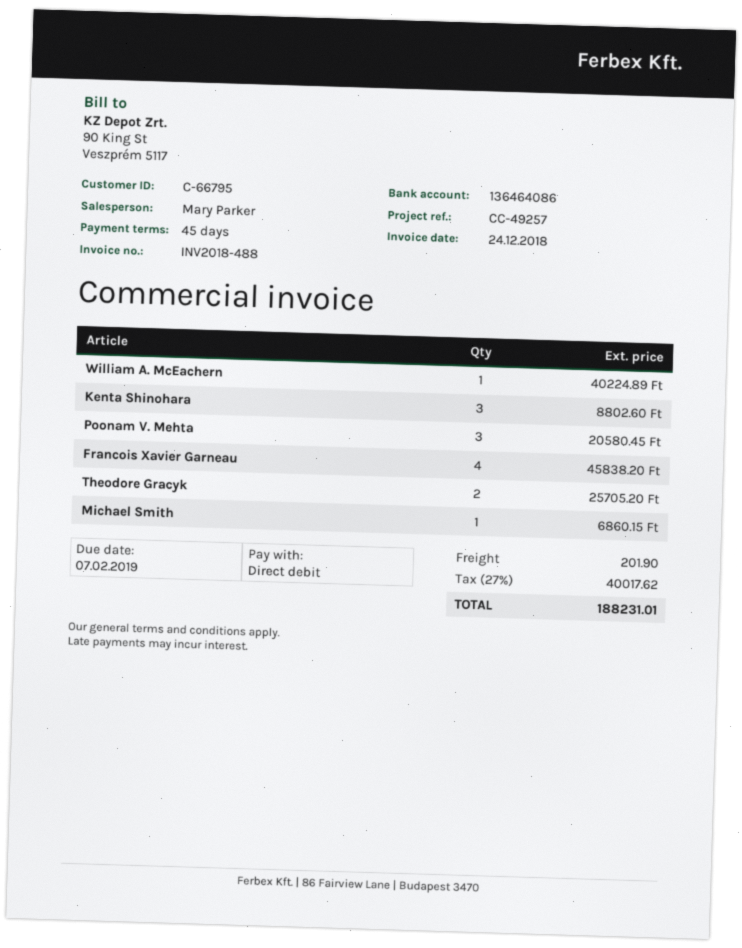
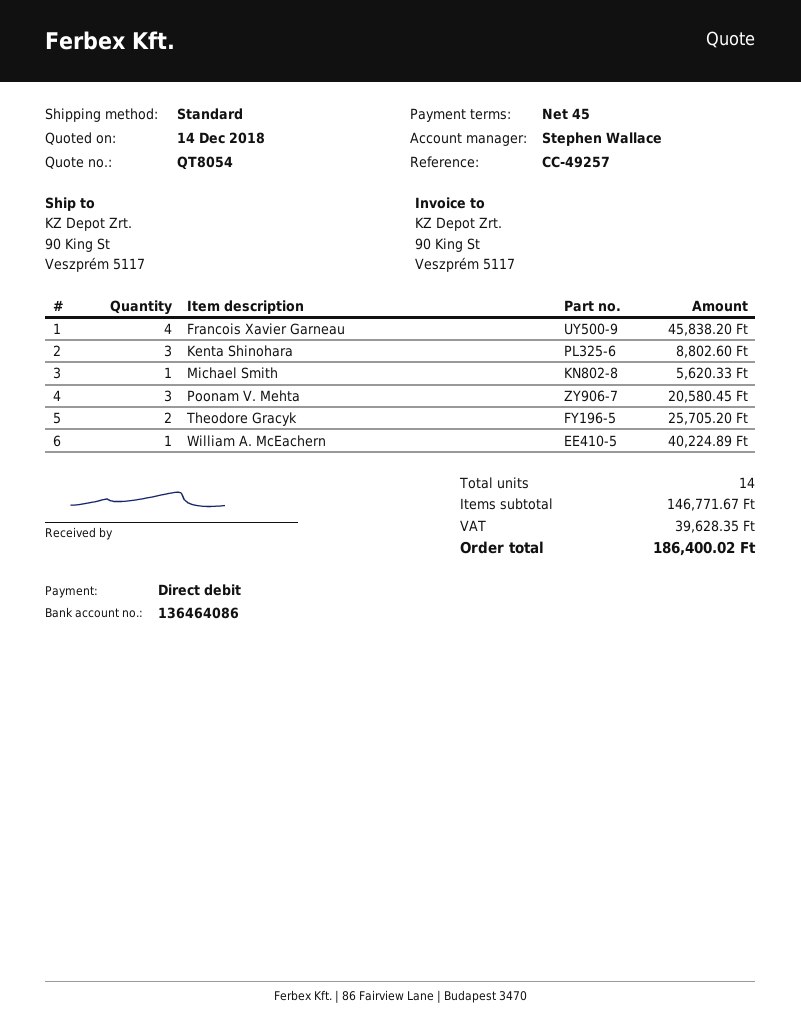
sales rep: Mary Parker -> Stephen Wallace
Michael Smith: 1 for 6860.15 -> 1 for 5620.33
shipping: 201.90 -> none
tax: 40017.62 -> 39628.35
total: 188231.01 -> 186400.02

